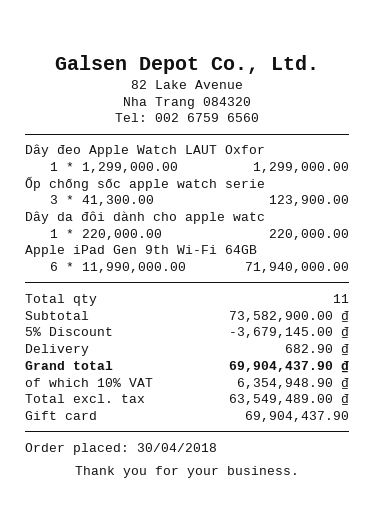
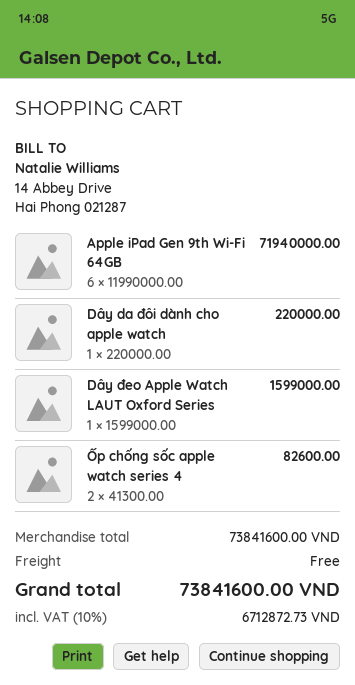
Dây đeo Apple Watch LAUT Oxfor: 1 x 1299000.00 = 1299000.00 -> 1 x 1599000.00 = 1599000.00
Ốp chống sốc apple watch serie: 3 x 41300.00 = 123900.00 -> 2 x 41300.00 = 82600.00
subtotal: 73582900.00 -> 73841600.00
discount: 5% = 3679145.00 -> none
shipping: 682.90 -> 0.00
tax: 10% = 6354948.90 -> 10% = 6712872.73
total: 69904437.90 -> 73841600.00

